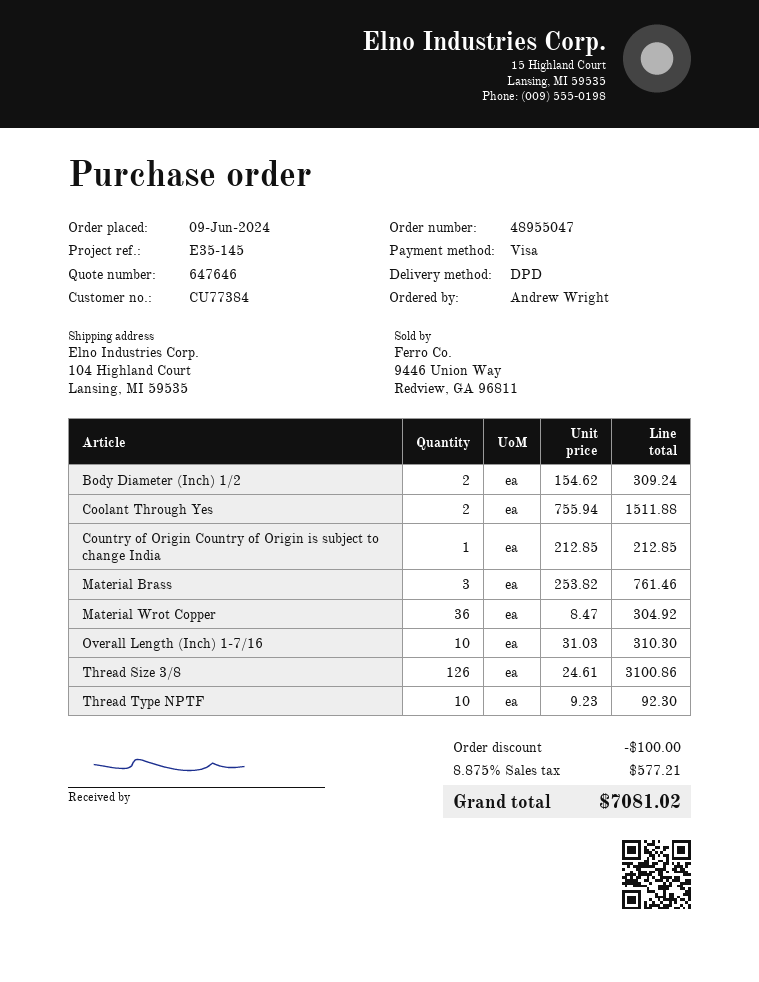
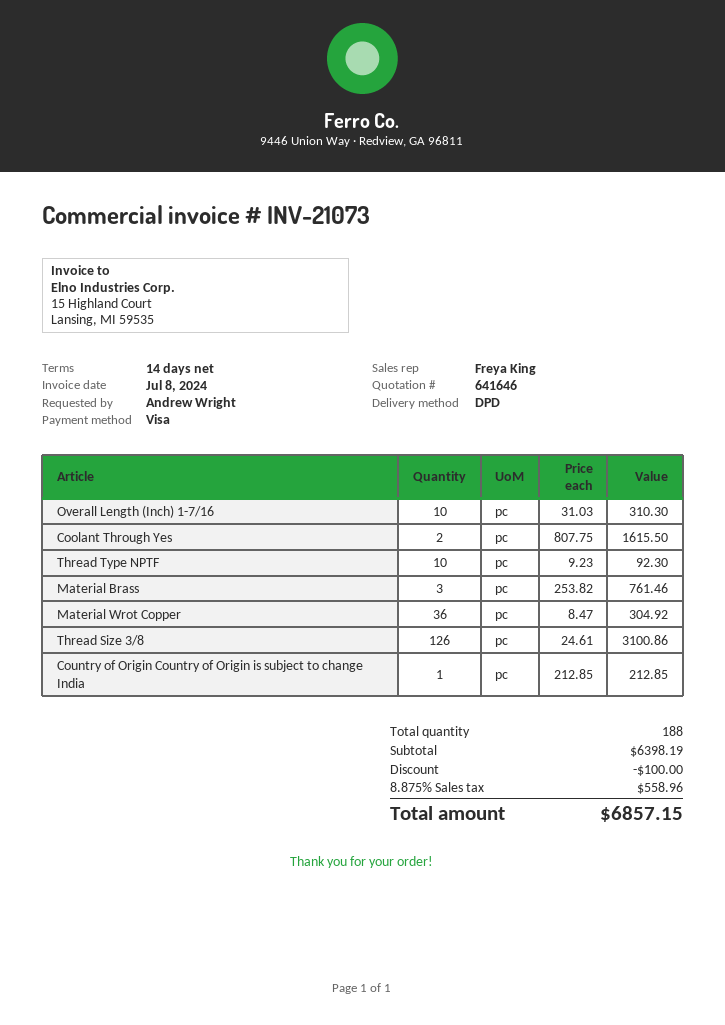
quote number: 647646 -> 641646
Body Diameter (Inch) 1/2: 2 x 154.62 = 309.24 -> none
Coolant Through Yes: 2 x 755.94 = 1511.88 -> 2 x 807.75 = 1615.50
tax: 8.875% = 577.21 -> 8.875% = 558.96
total: 7081.02 -> 6857.15

